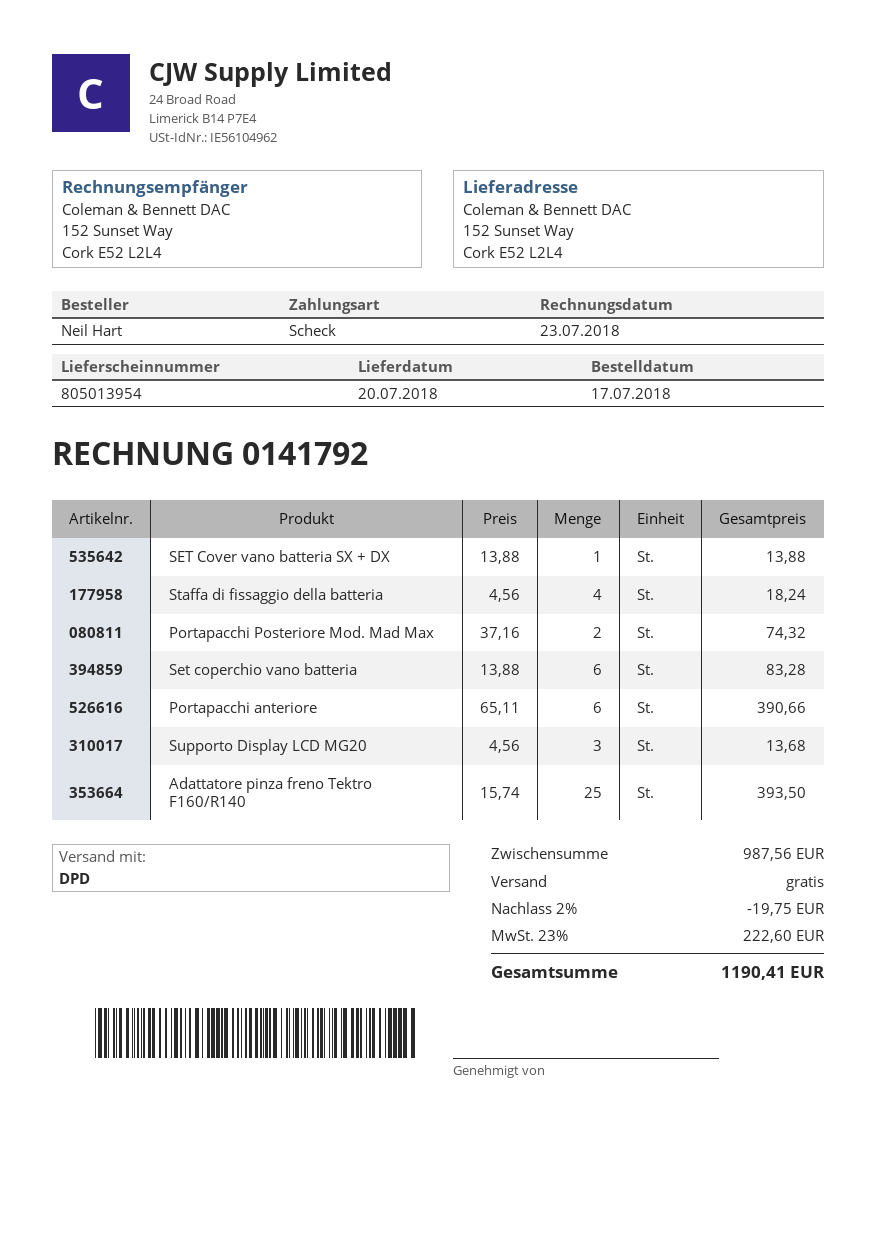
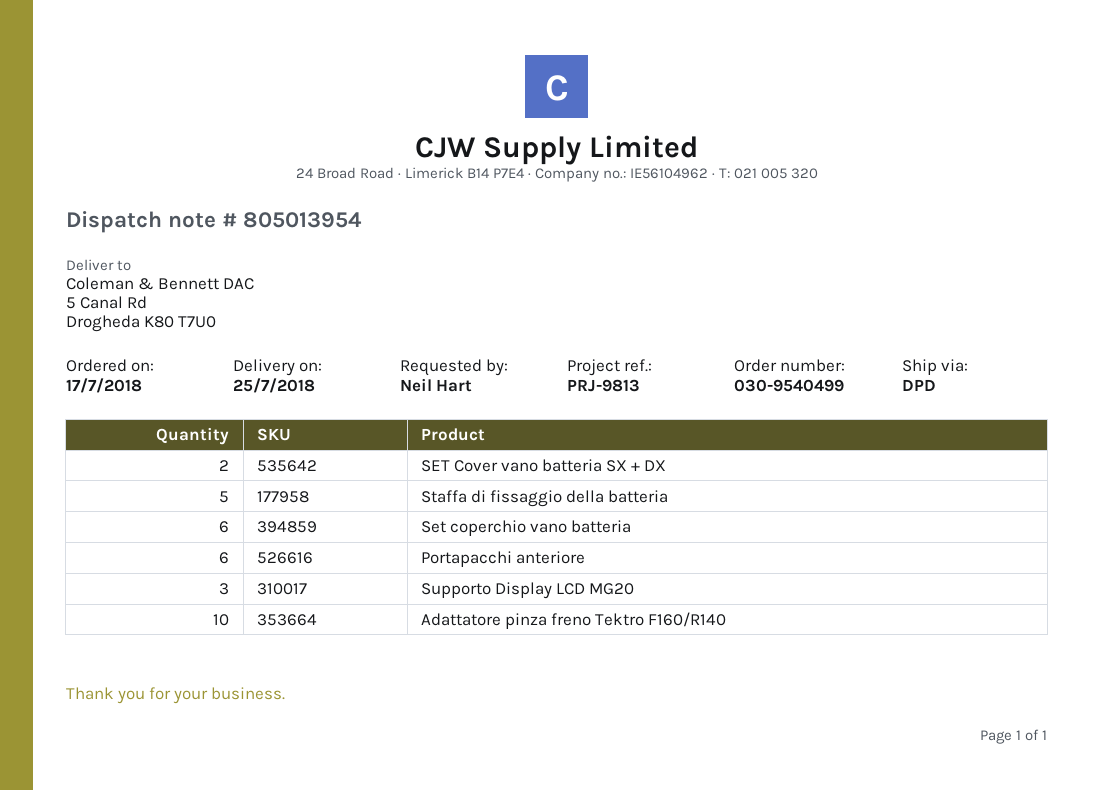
delivery date: 2018-07-20 -> 2018-07-25
ship to: 152 Sunset Way, Cork E52 L2L4 -> 5 Canal Rd, Drogheda K80 T7U0
SET Cover vano batteria SX + DX: 1 -> 2
Staffa di fissaggio della batteria: 4 -> 5
Portapacchi Posteriore Mod. Mad Max: 2 -> none
Adattatore pinza freno Tektro F160/R140: 25 -> 10

